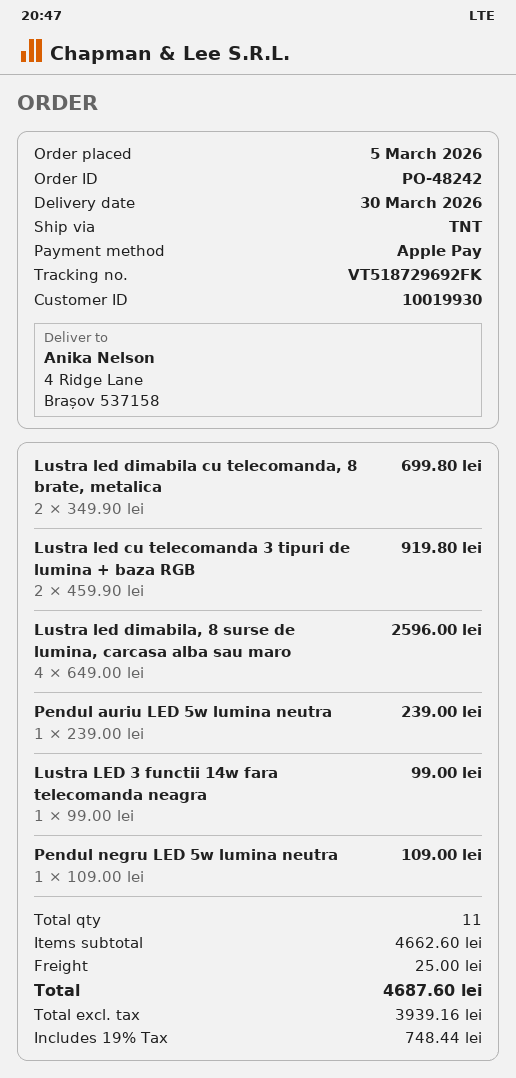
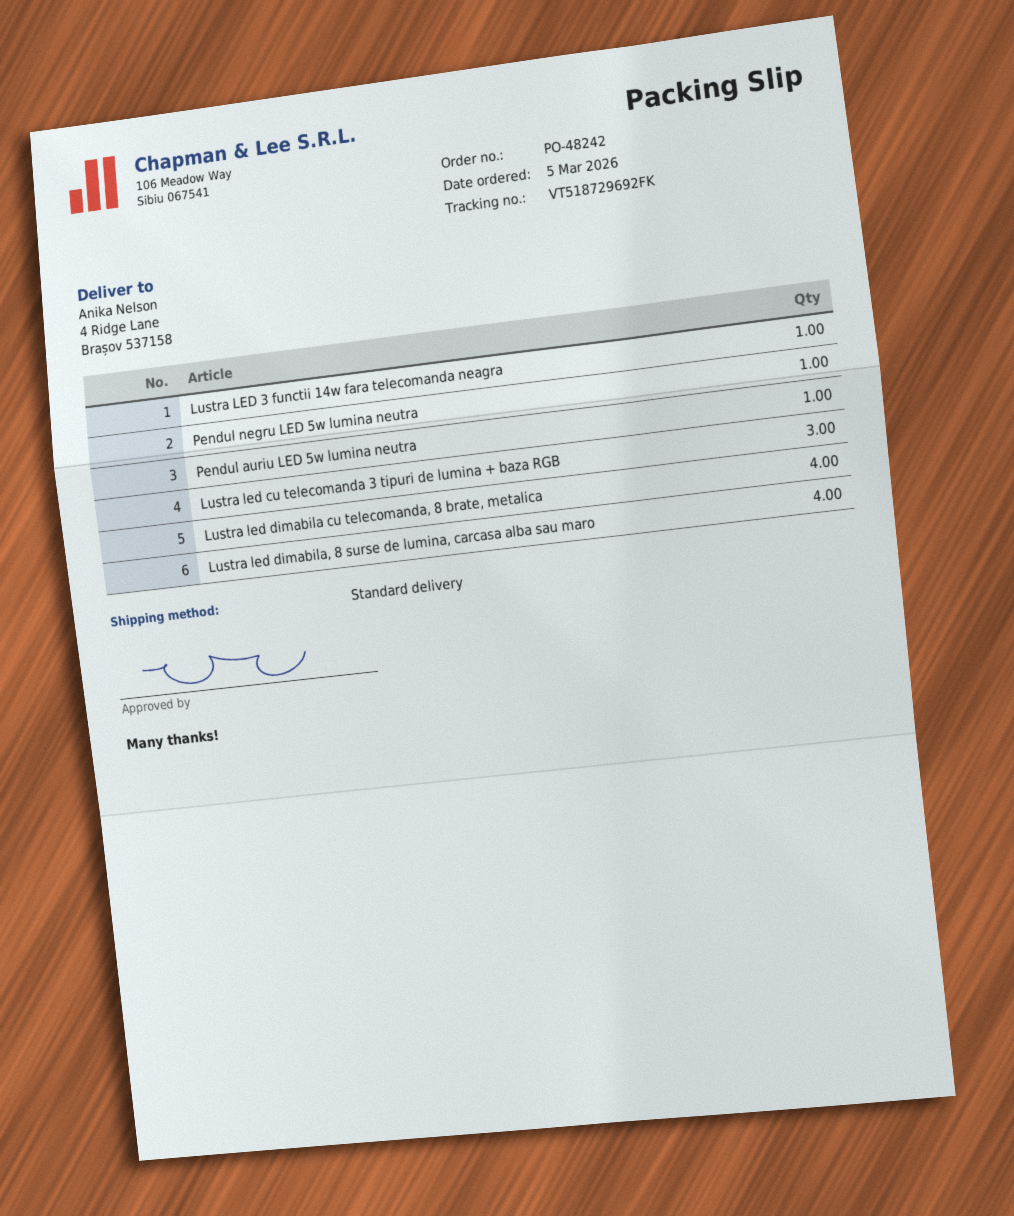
shipping method: TNT -> standard
Lustra led dimabila cu telecomanda, 8 brate, metalica: 2 -> 4
Lustra led cu telecomanda 3 tipuri de lumina + baza RGB: 2 -> 3

